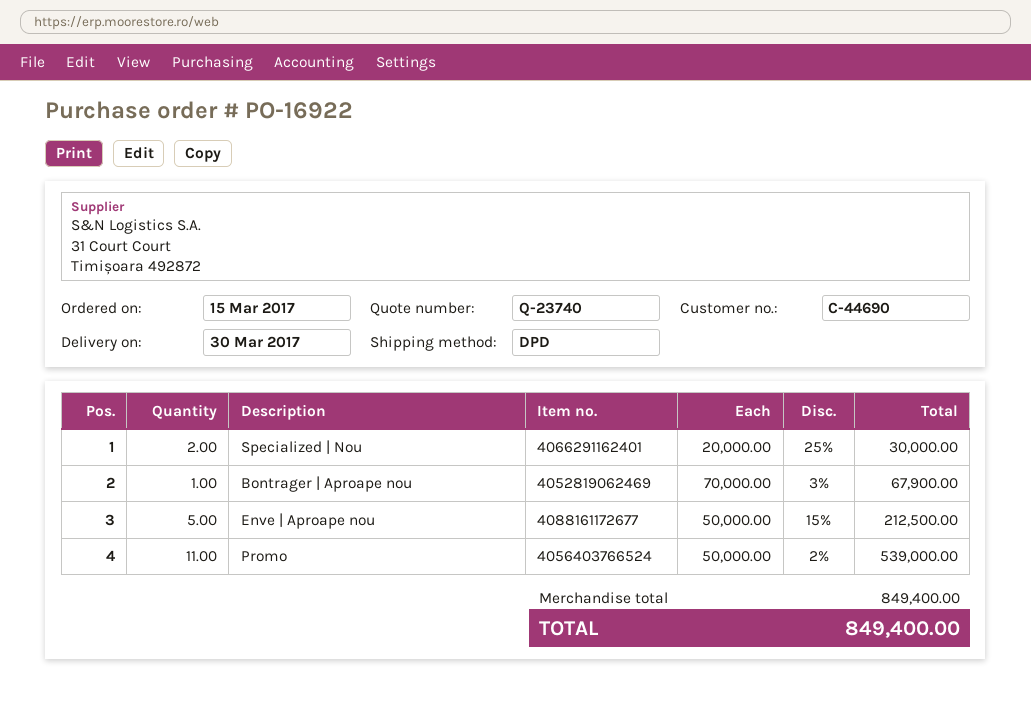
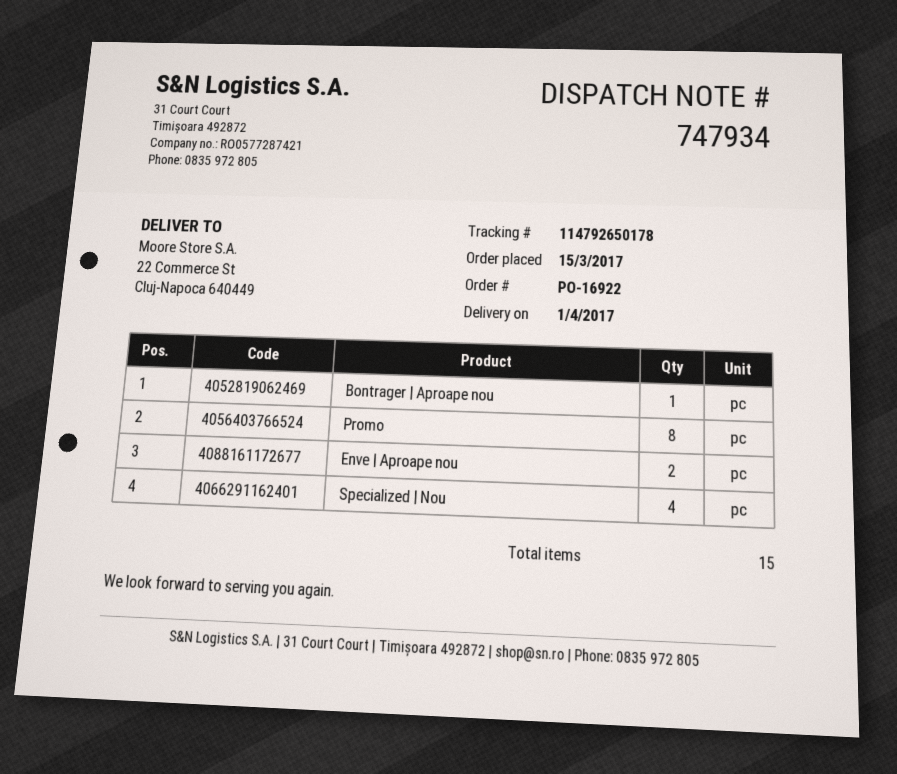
delivery date: 2017-03-30 -> 2017-04-01
Specialized | Nou: 2 -> 4
Enve | Aproape nou: 5 -> 2
Promo: 11 -> 8

